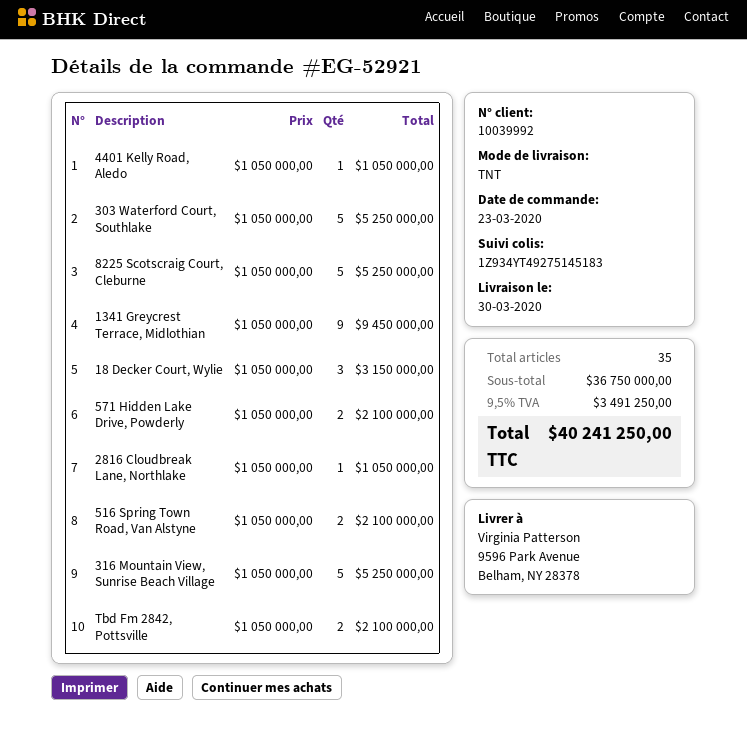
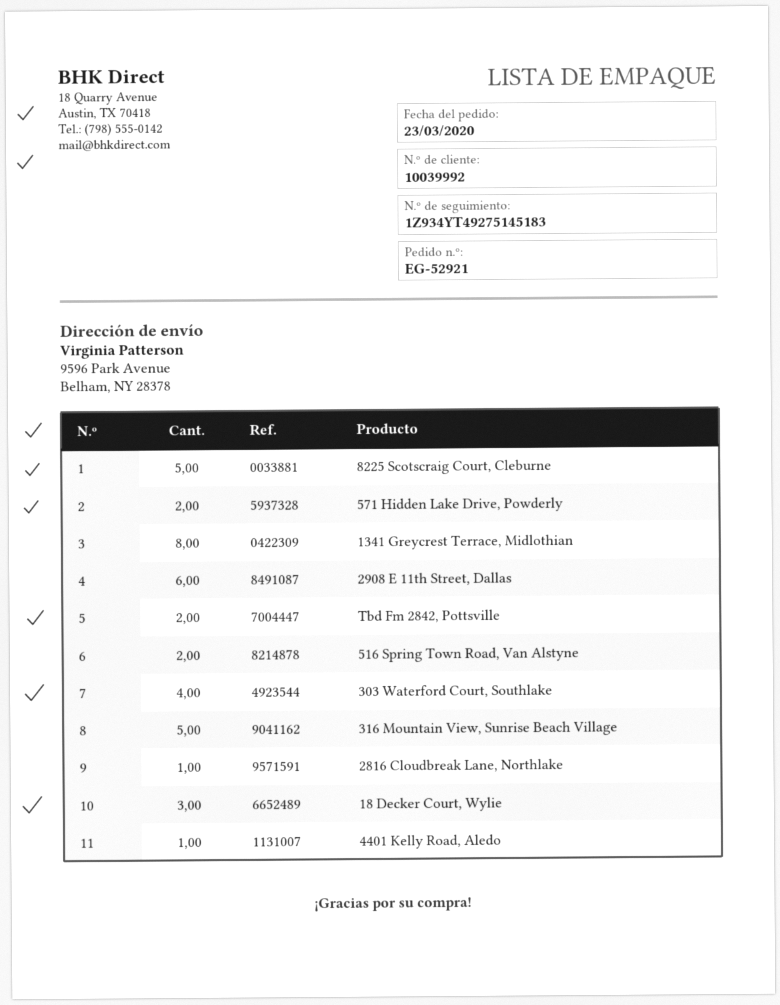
303 Waterford Court, Southlake: 5 -> 4
1341 Greycrest Terrace, Midlothian: 9 -> 8
2908 E 11th Street, Dallas: none -> 6

